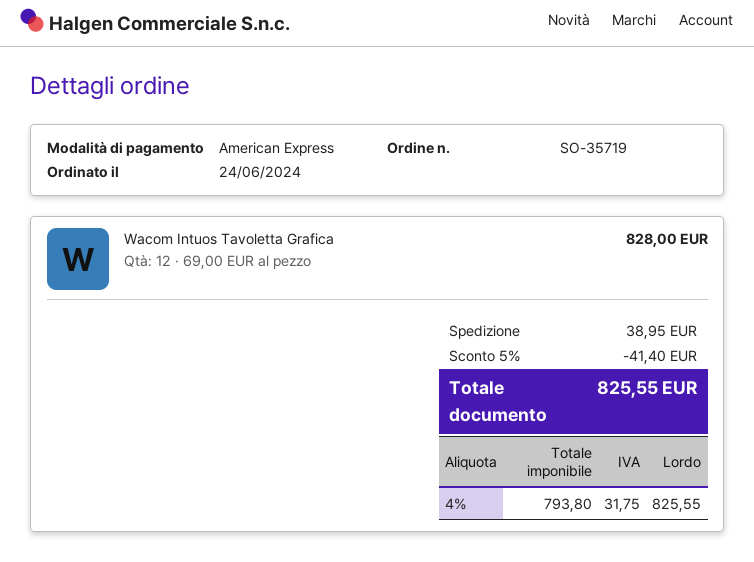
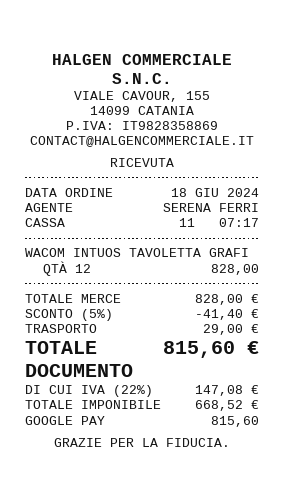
order date: 2024-06-24 -> 2024-06-18
payment method: American Express -> Google Pay
shipping: 38.95 -> 29.00
net: 793.80 -> 668.52
tax: 4% = 31.75 -> 22% = 147.08
total: 825.55 -> 815.60

